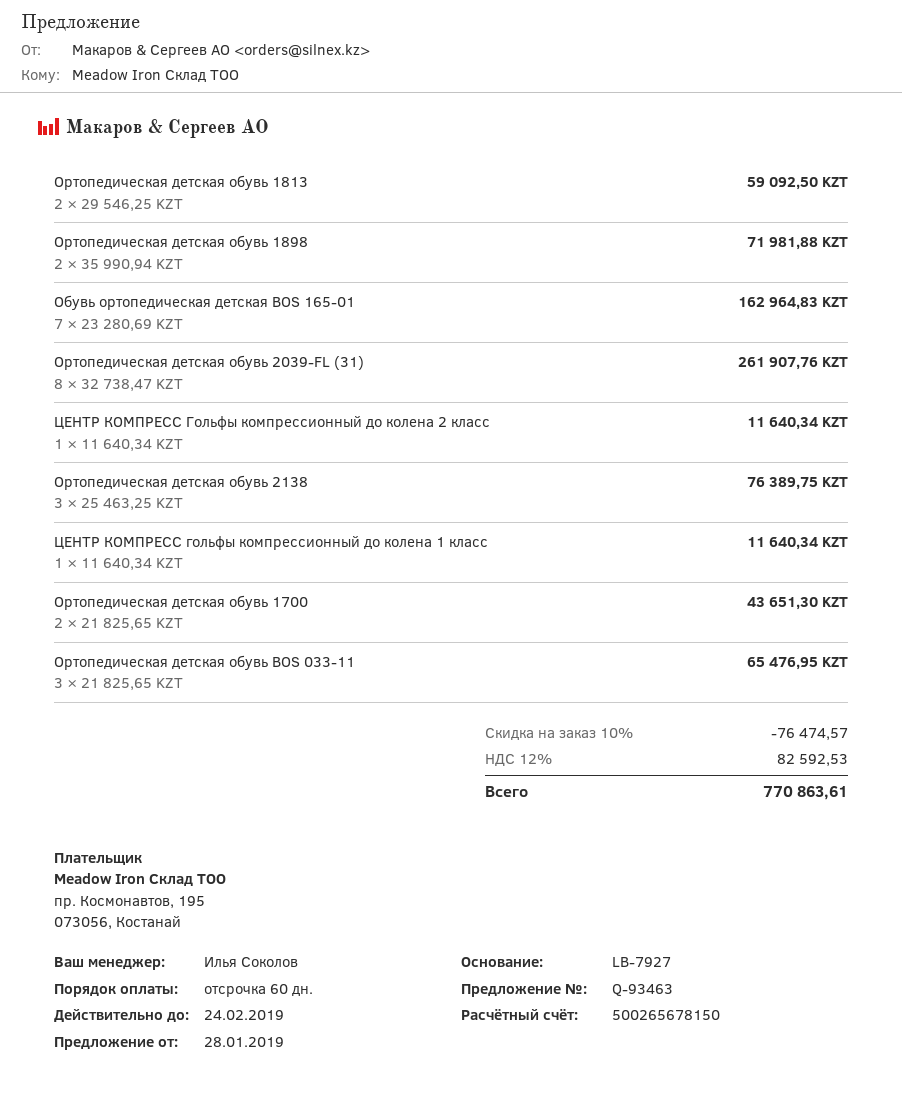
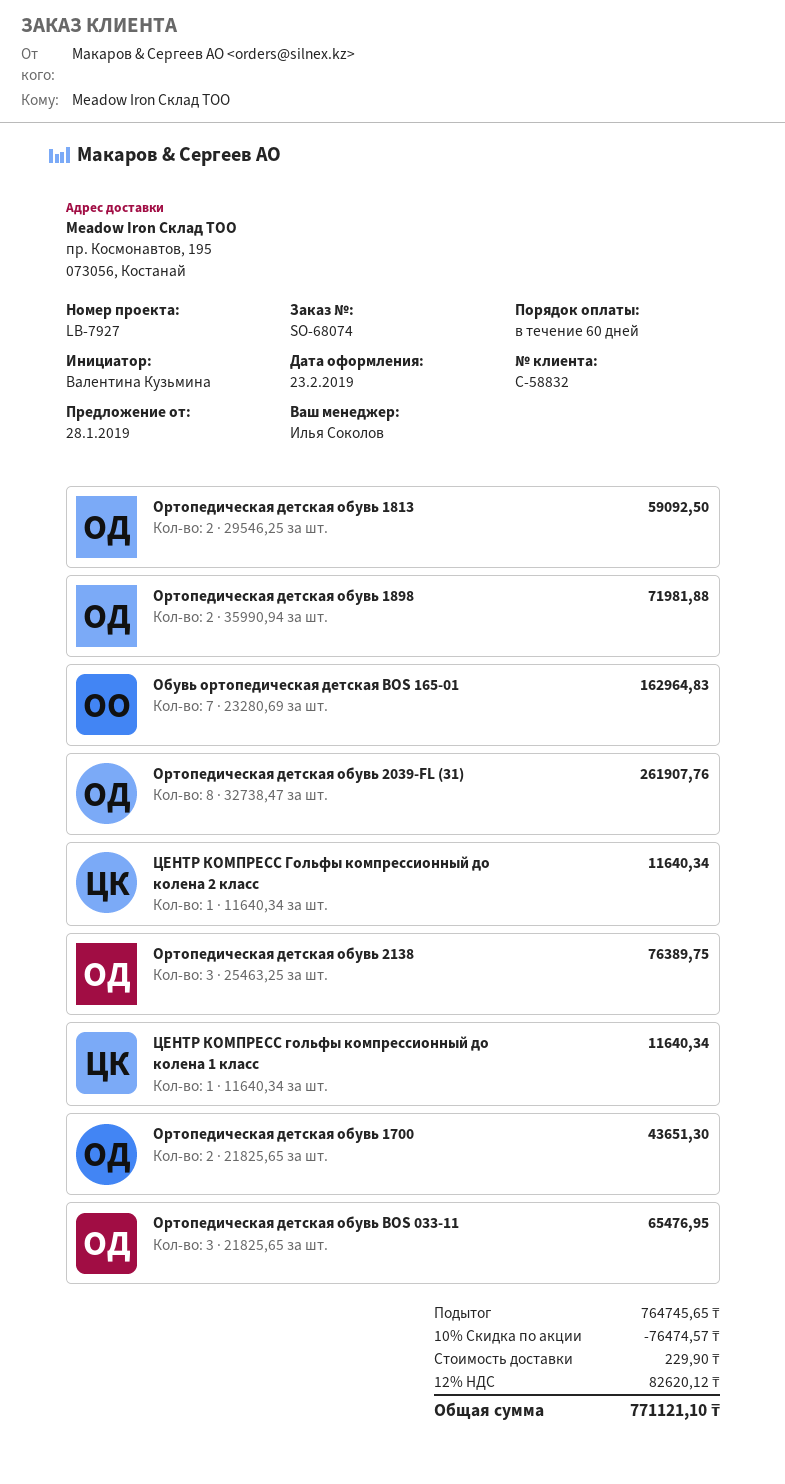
shipping: none -> 229.90
tax: 12% = 82592.53 -> 12% = 82620.12
total: 770863.61 -> 771121.10

